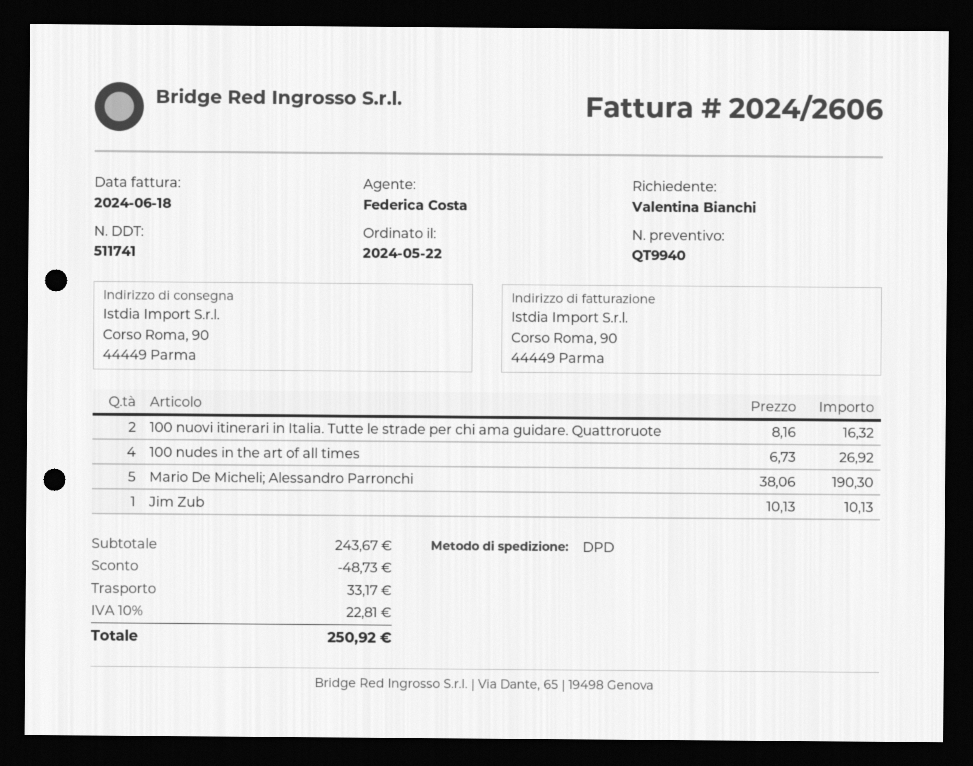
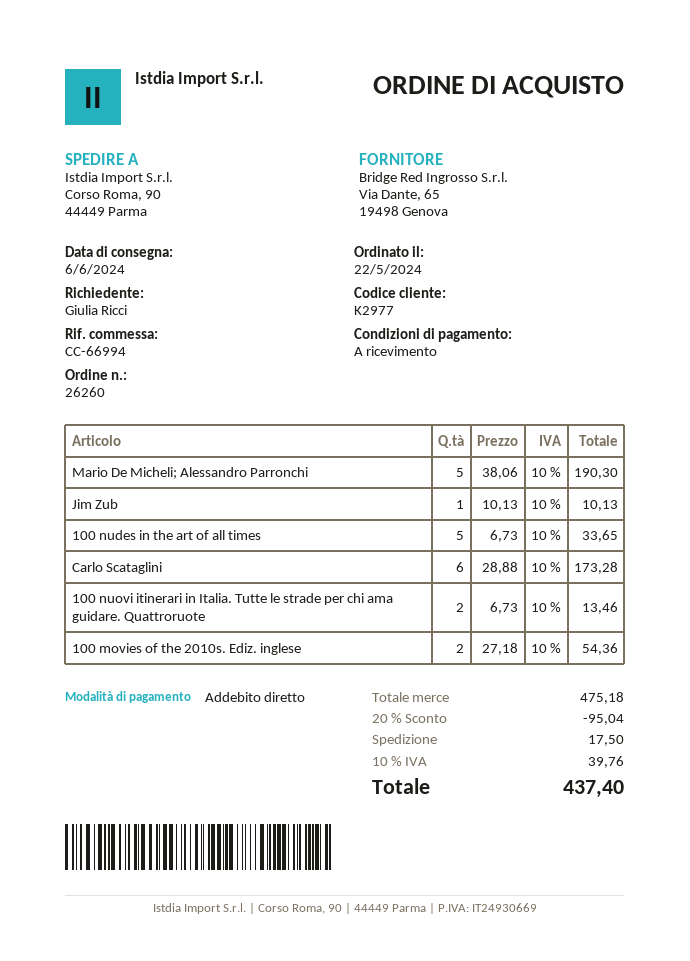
ordered by: Valentina Bianchi -> Giulia Ricci
100 nuovi itinerari in Italia. Tutte le strade per chi ama guidare. Quattroruote: 2 x 8.16 = 16.32 -> 2 x 6.73 = 13.46
100 nudes in the art of all times: 4 x 6.73 = 26.92 -> 5 x 6.73 = 33.65
Carlo Scataglini: none -> 6 x 28.88 = 173.28
100 movies of the 2010s. Ediz. inglese: none -> 2 x 27.18 = 54.36
subtotal: 243.67 -> 475.18
discount: 48.73 -> 95.04
shipping: 33.17 -> 17.50
tax: 10% = 22.81 -> 10% = 39.76
total: 250.92 -> 437.40

